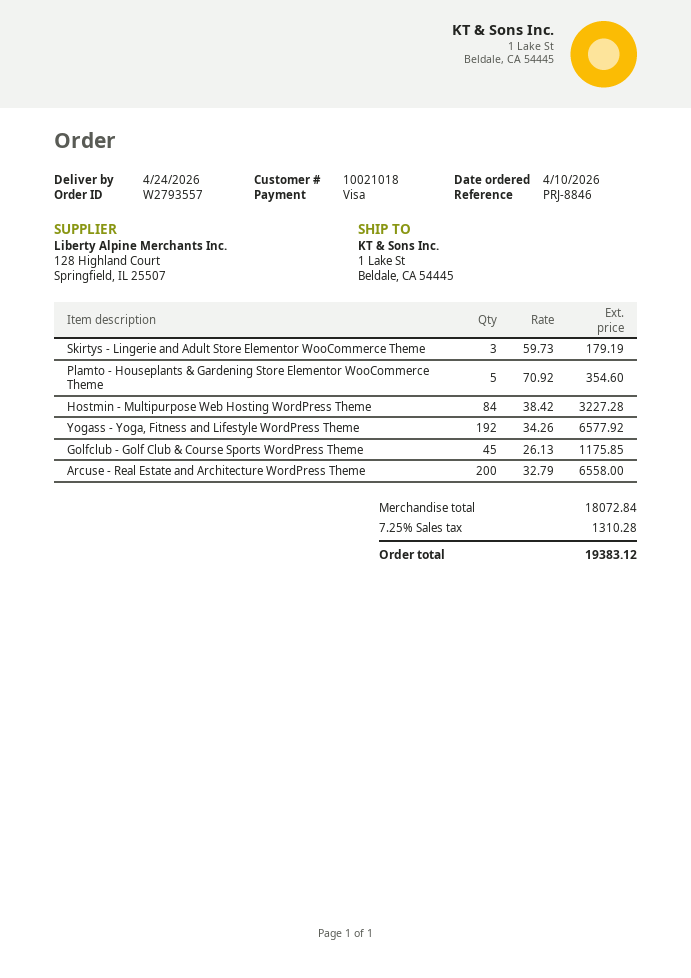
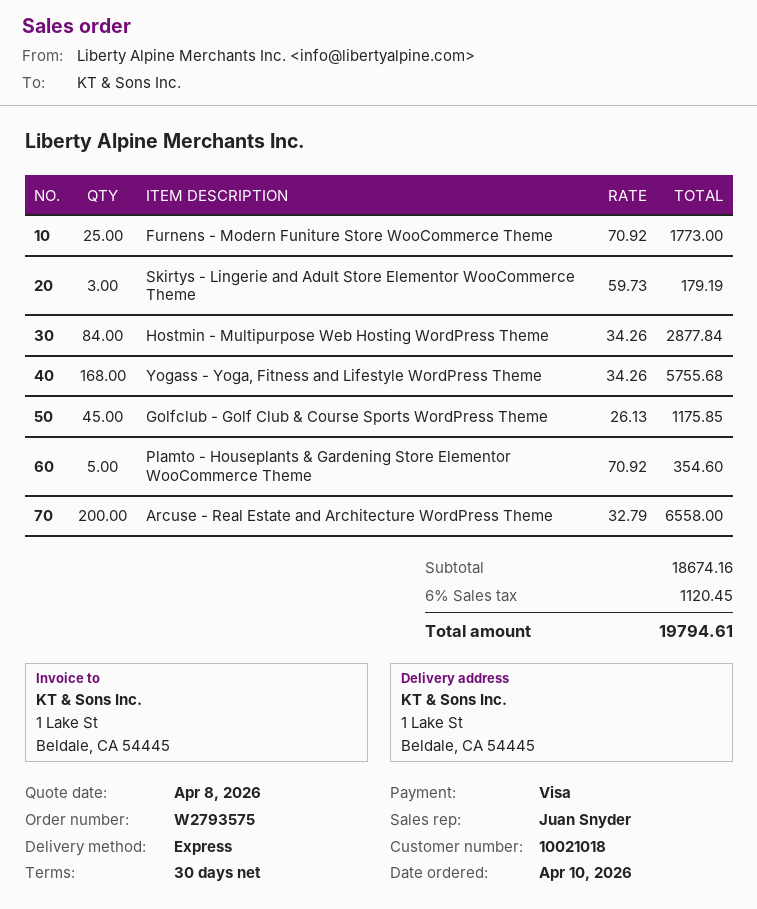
order number: W2793557 -> W2793575
Hostmin - Multipurpose Web Hosting WordPress Theme: 84 x 38.42 = 3227.28 -> 84 x 34.26 = 2877.84
Yogass - Yoga, Fitness and Lifestyle WordPress Theme: 192 x 34.26 = 6577.92 -> 168 x 34.26 = 5755.68
Furnens - Modern Funiture Store WooCommerce Theme: none -> 25 x 70.92 = 1773.00
subtotal: 18072.84 -> 18674.16
tax: 7.25% = 1310.28 -> 6% = 1120.45
total: 19383.12 -> 19794.61

